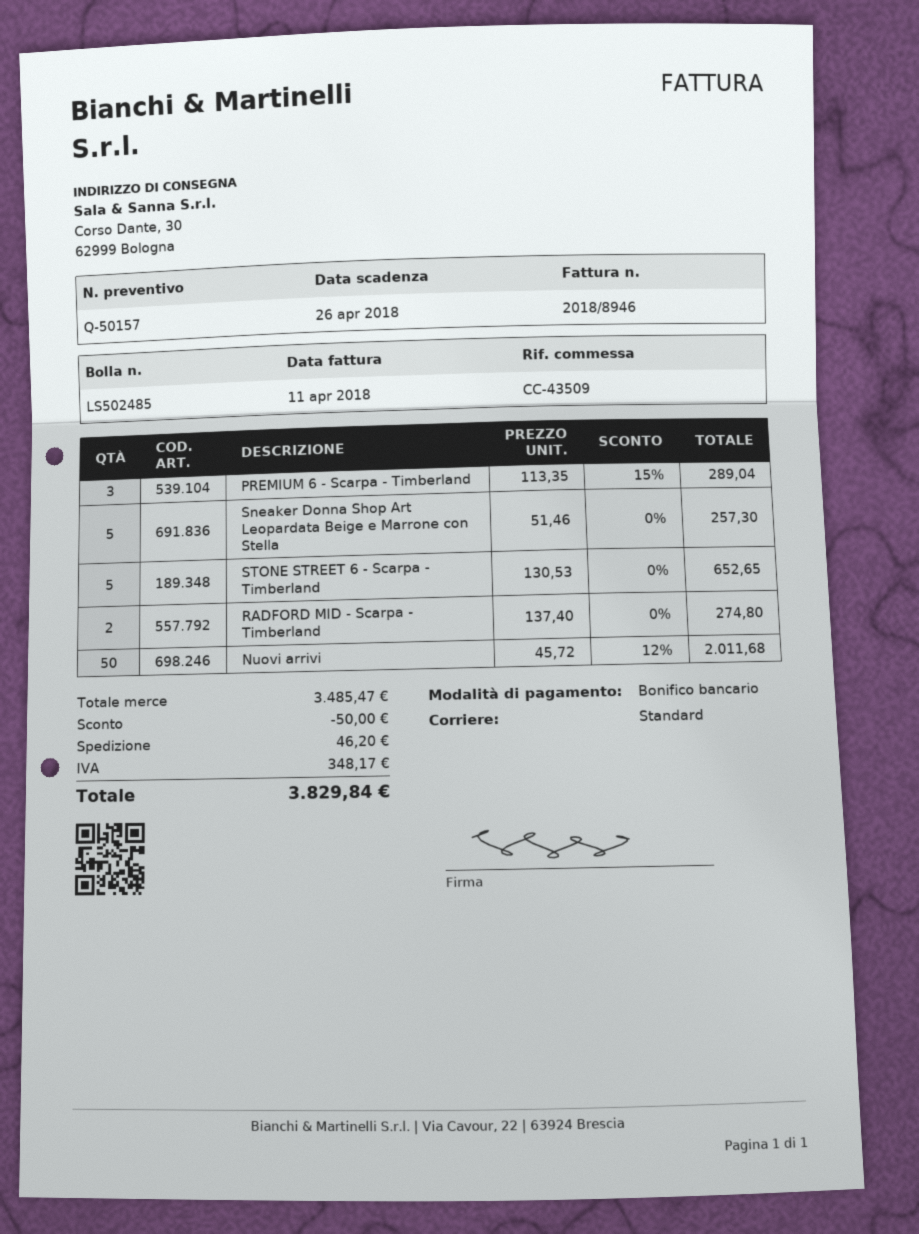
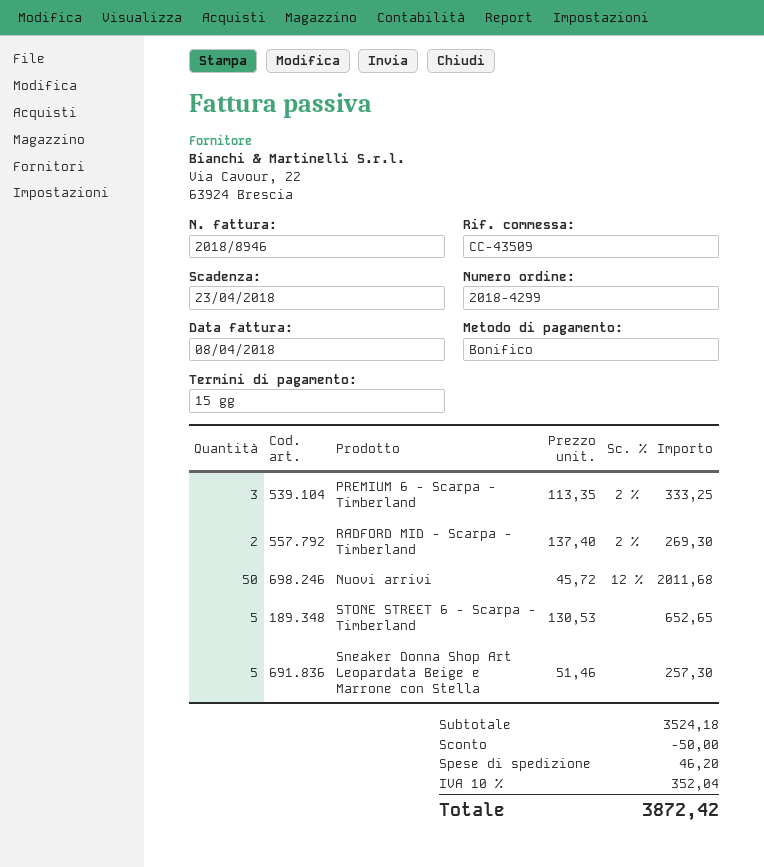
invoice date: 2018-04-11 -> 2018-04-08
due date: 2018-04-26 -> 2018-04-23
PREMIUM 6 - Scarpa - Timberland: 3 x 113.35 - 15% = 289.04 -> 3 x 113.35 - 2% = 333.25
RADFORD MID - Scarpa - Timberland: 2 x 137.40 = 274.80 -> 2 x 137.40 - 2% = 269.30
subtotal: 3485.47 -> 3524.18
tax: 348.17 -> 352.04
total: 3829.84 -> 3872.42

